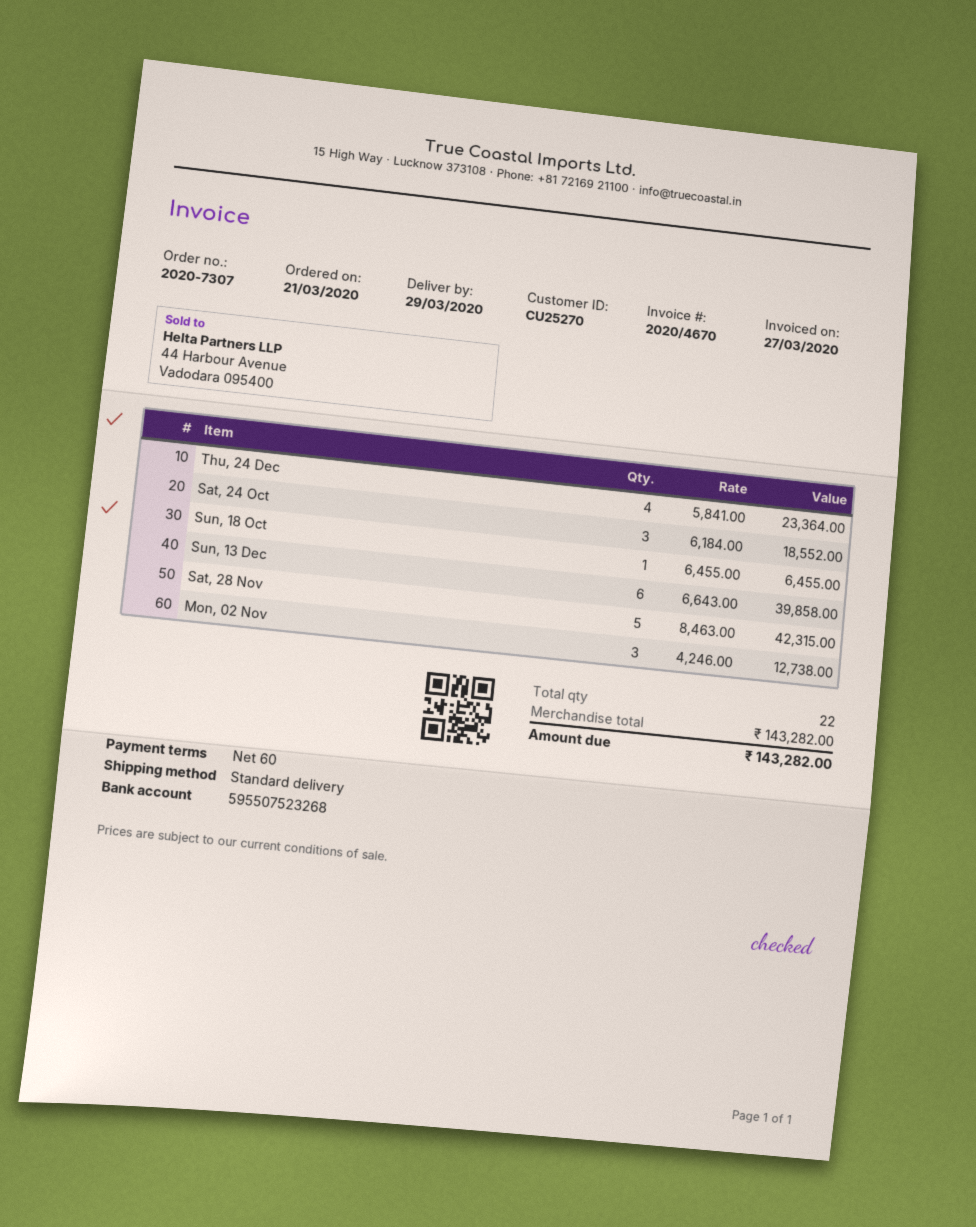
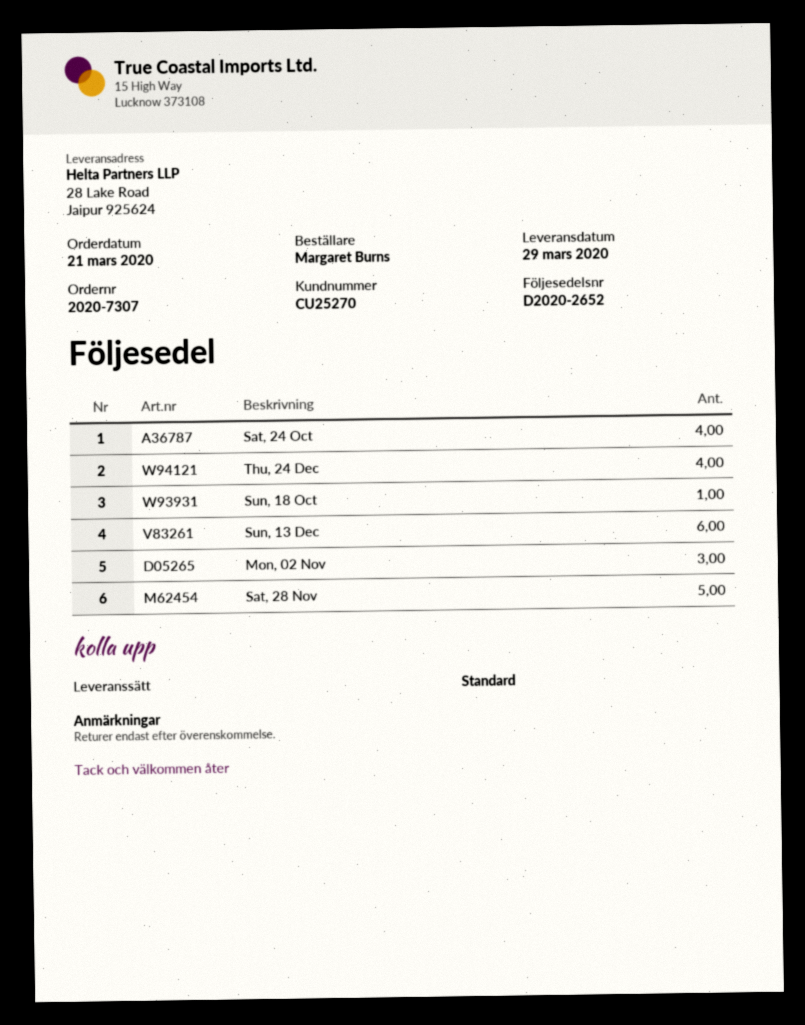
Sat, 24 Oct: 3 -> 4

